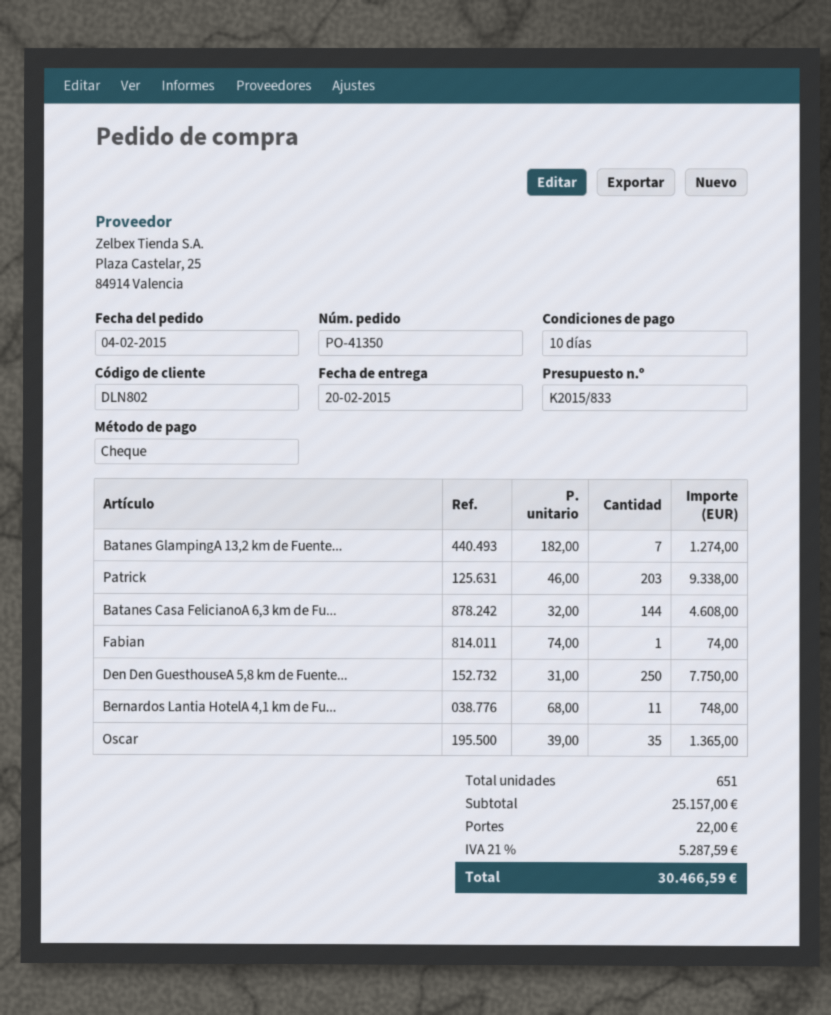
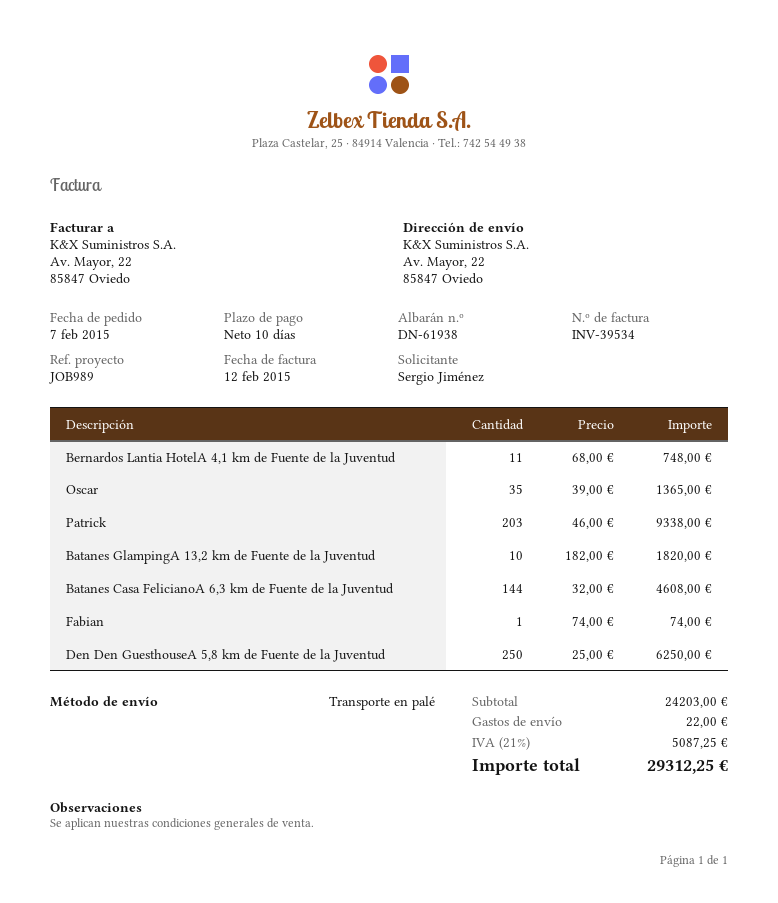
order date: 2015-02-04 -> 2015-02-07
Batanes GlampingA 13,2 km de Fuente...: 7 x 182.00 = 1274.00 -> 10 x 182.00 = 1820.00
Den Den GuesthouseA 5,8 km de Fuente...: 250 x 31.00 = 7750.00 -> 250 x 25.00 = 6250.00
subtotal: 25157.00 -> 24203.00
tax: 21% = 5287.59 -> 21% = 5087.25
total: 30466.59 -> 29312.25

